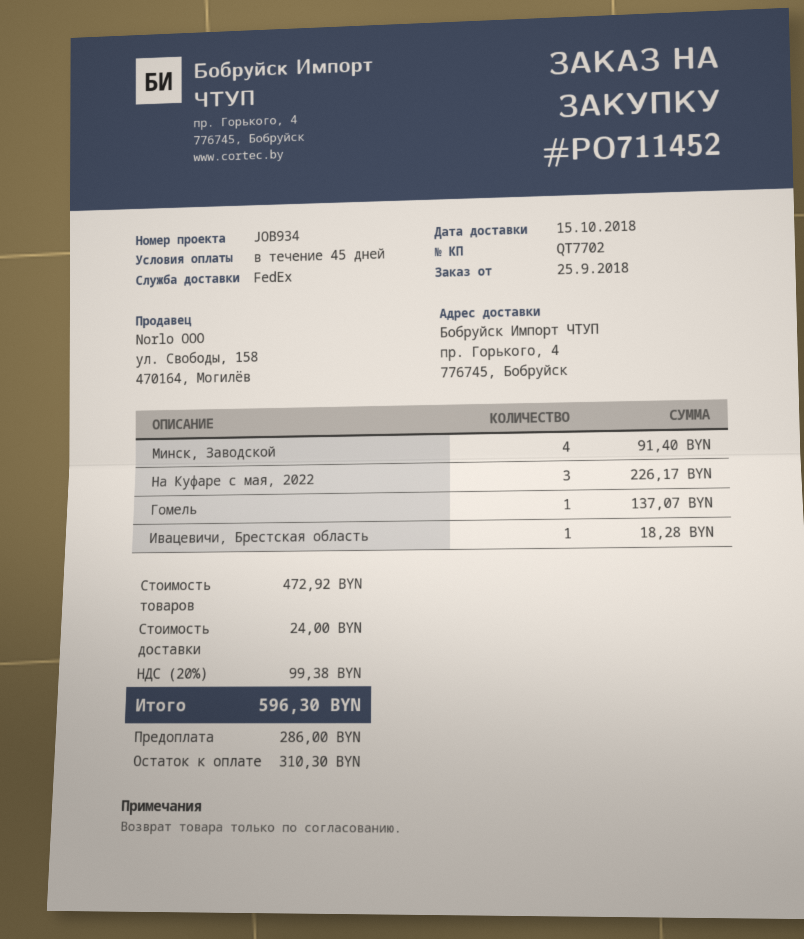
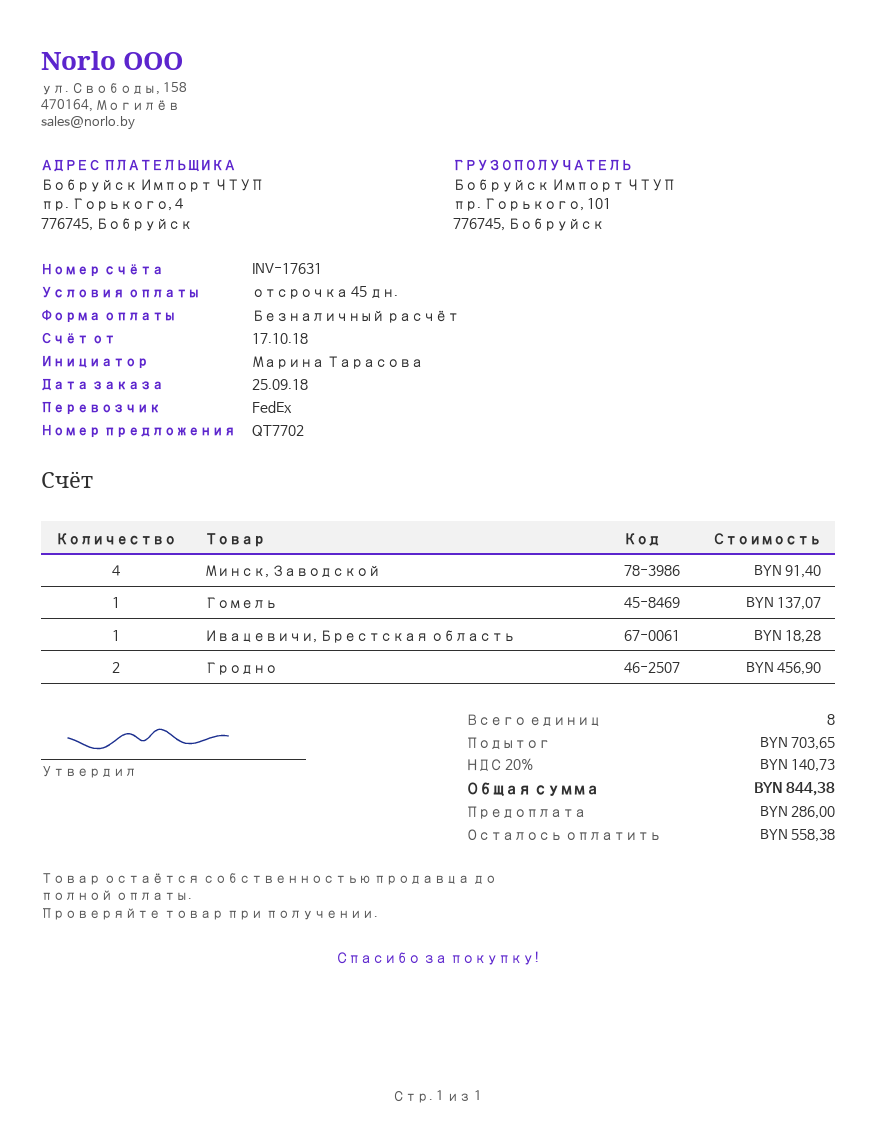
ship to: пр. Горького, 4, 776745, Бобруйск -> пр. Горького, 101, 776745, Бобруйск
На Куфаре с мая, 2022: 3 for 226.17 -> none
Гродно: none -> 2 for 456.90
subtotal: 472.92 -> 703.65
shipping: 24.00 -> none
tax: 20% = 99.38 -> 20% = 140.73
total: 596.30 -> 844.38
balance: 310.30 -> 558.38

